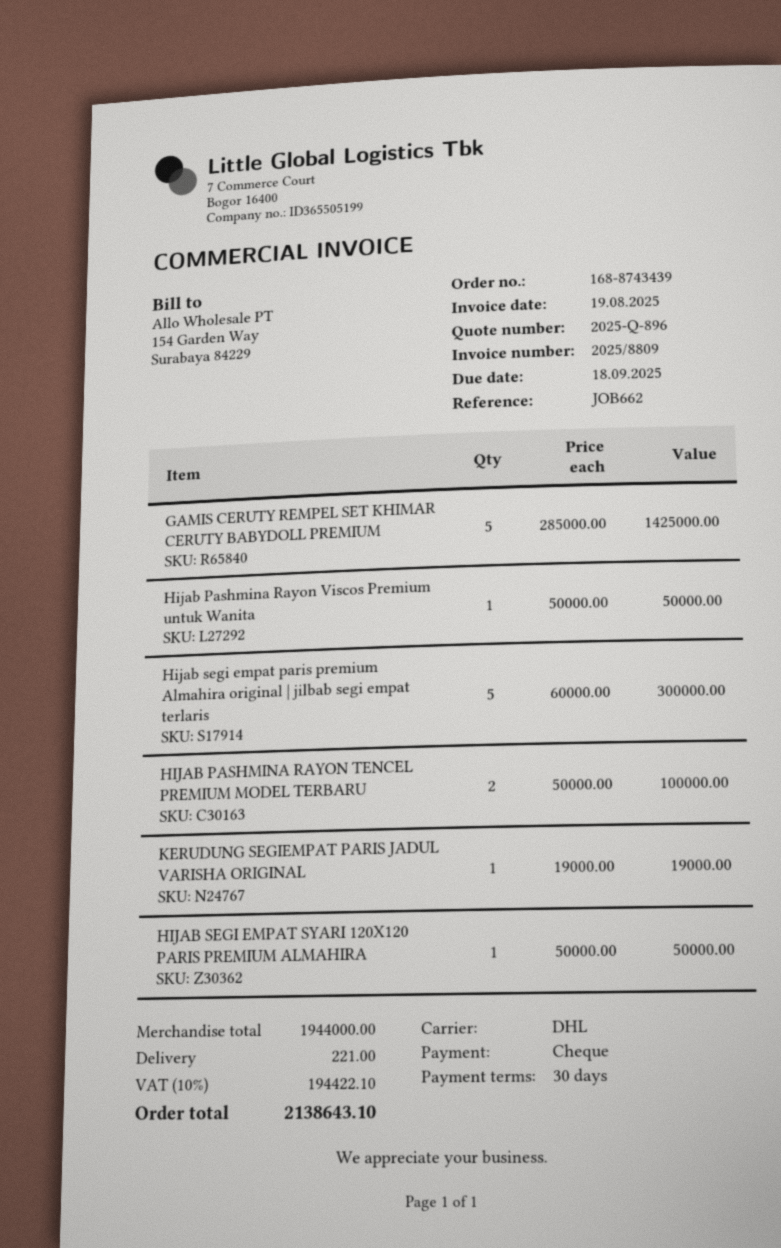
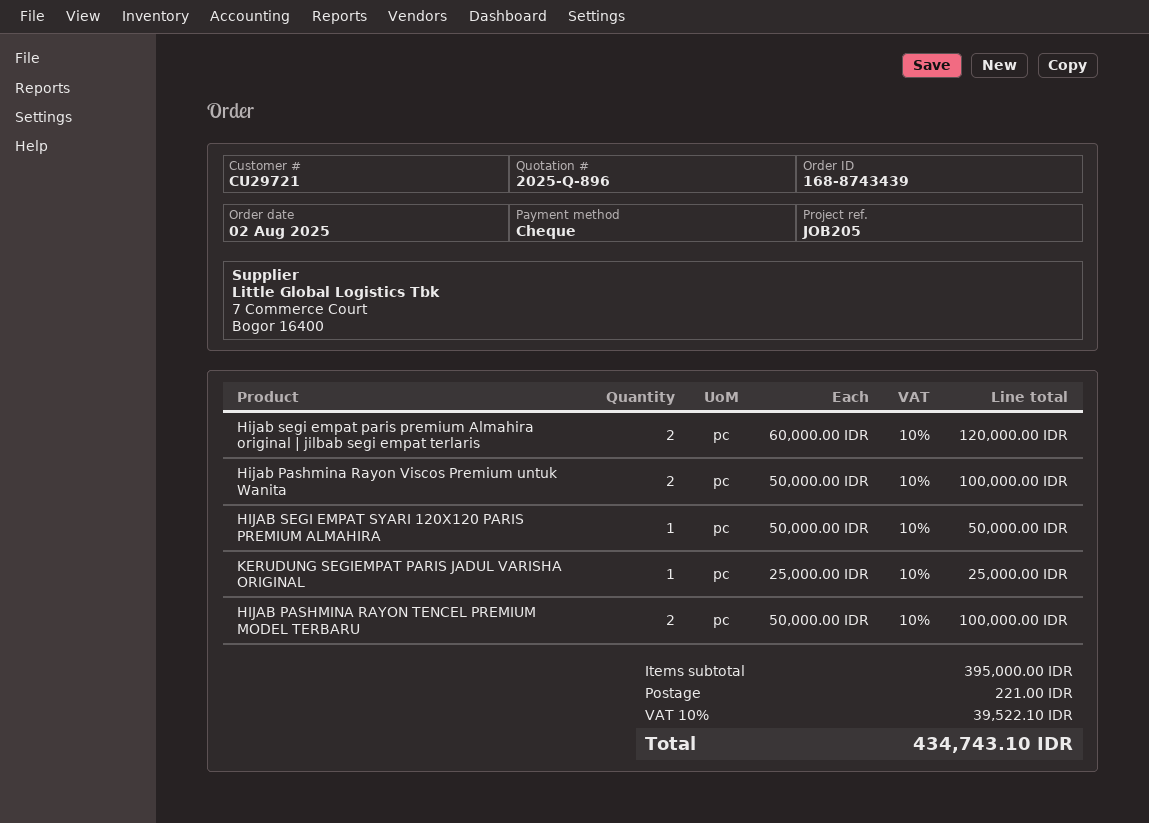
reference: JOB662 -> JOB205
GAMIS CERUTY REMPEL SET KHIMAR CERUTY BABYDOLL PREMIUM: 5 x 285000.00 = 1425000.00 -> none
Hijab Pashmina Rayon Viscos Premium untuk Wanita: 1 x 50000.00 = 50000.00 -> 2 x 50000.00 = 100000.00
Hijab segi empat paris premium Almahira original | jilbab segi empat terlaris: 5 x 60000.00 = 300000.00 -> 2 x 60000.00 = 120000.00
KERUDUNG SEGIEMPAT PARIS JADUL VARISHA ORIGINAL: 1 x 19000.00 = 19000.00 -> 1 x 25000.00 = 25000.00
subtotal: 1944000.00 -> 395000.00
tax: 10% = 194422.10 -> 10% = 39522.10
total: 2138643.10 -> 434743.10

